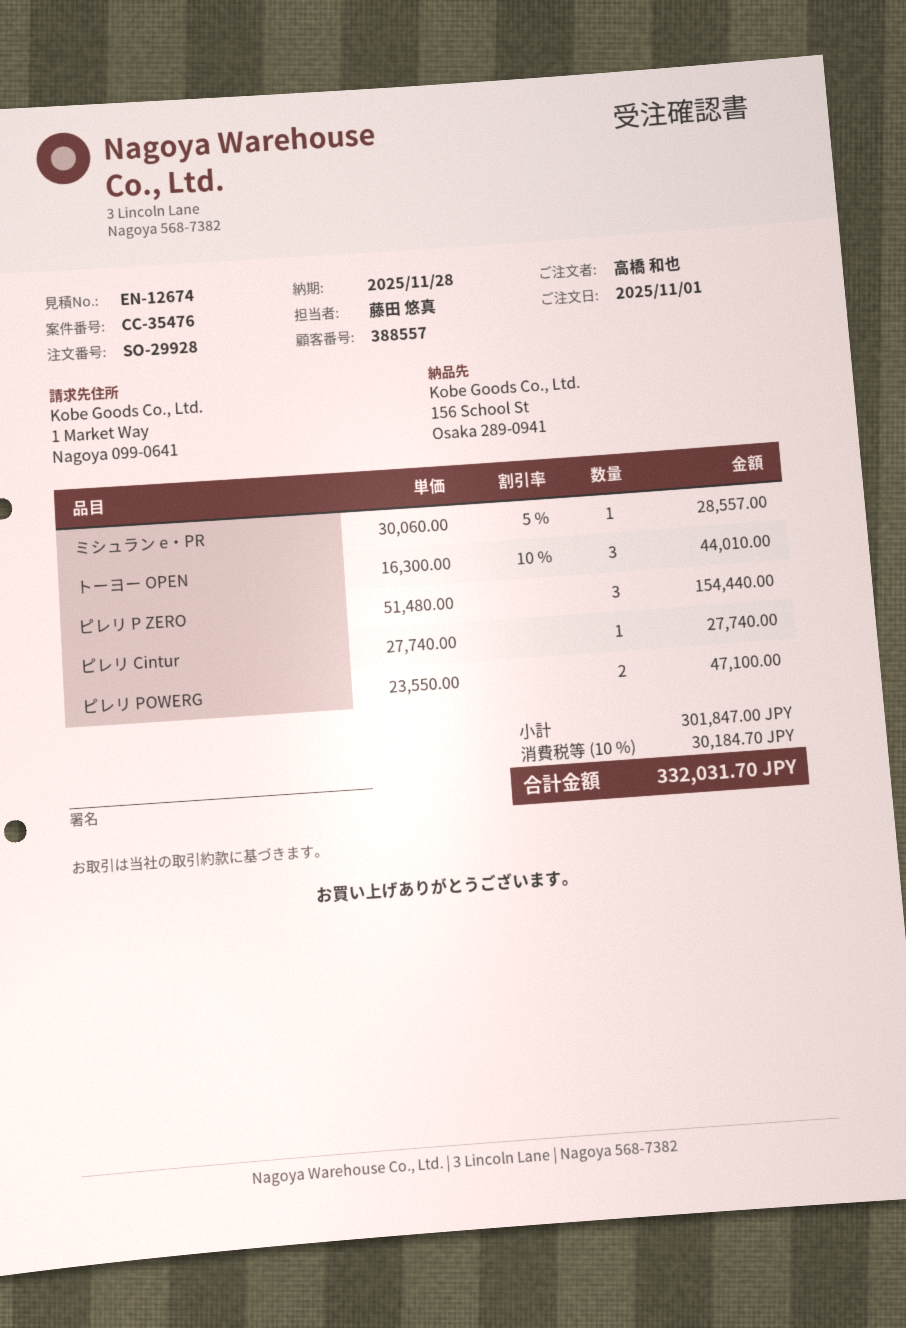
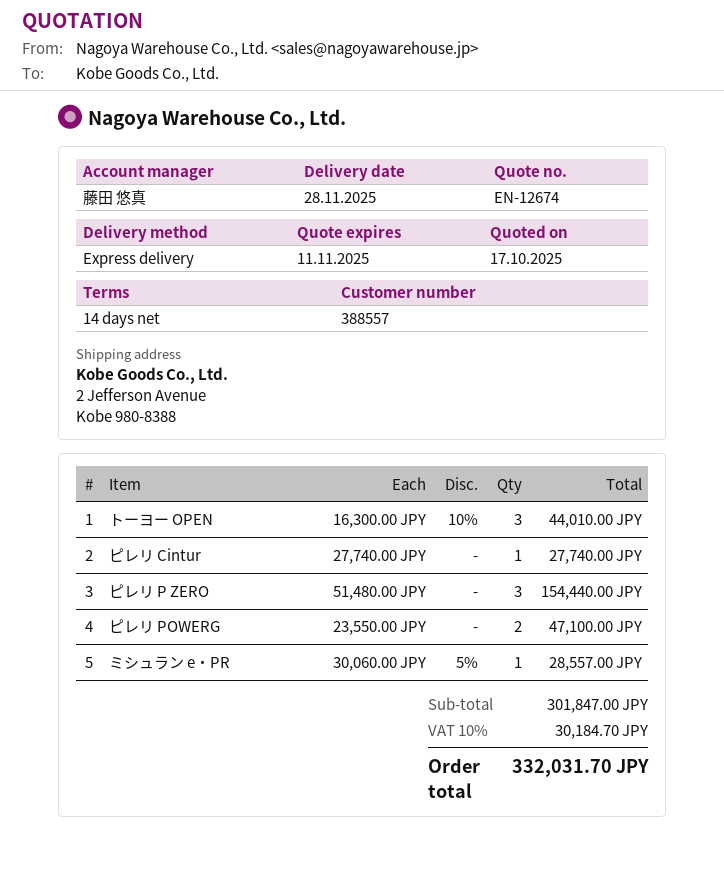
ship to: 156 School St, Osaka 289-0941 -> 2 Jefferson Avenue, Kobe 980-8388

